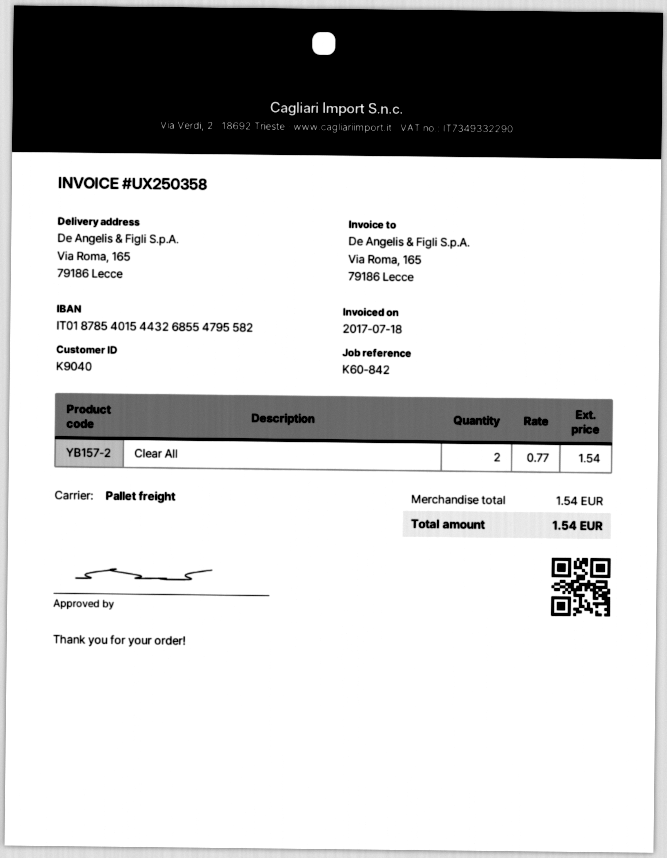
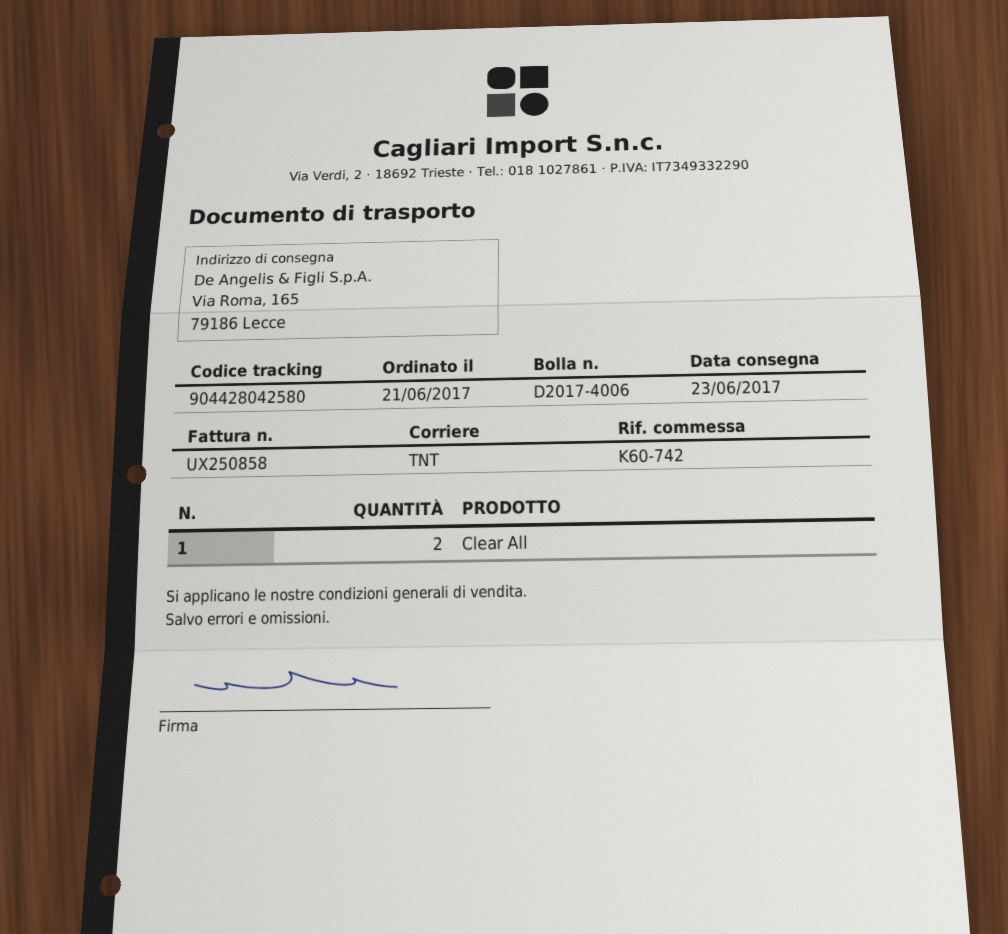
invoice number: UX250358 -> UX250858
reference: K60-842 -> K60-742
shipping method: pallet freight -> TNT

